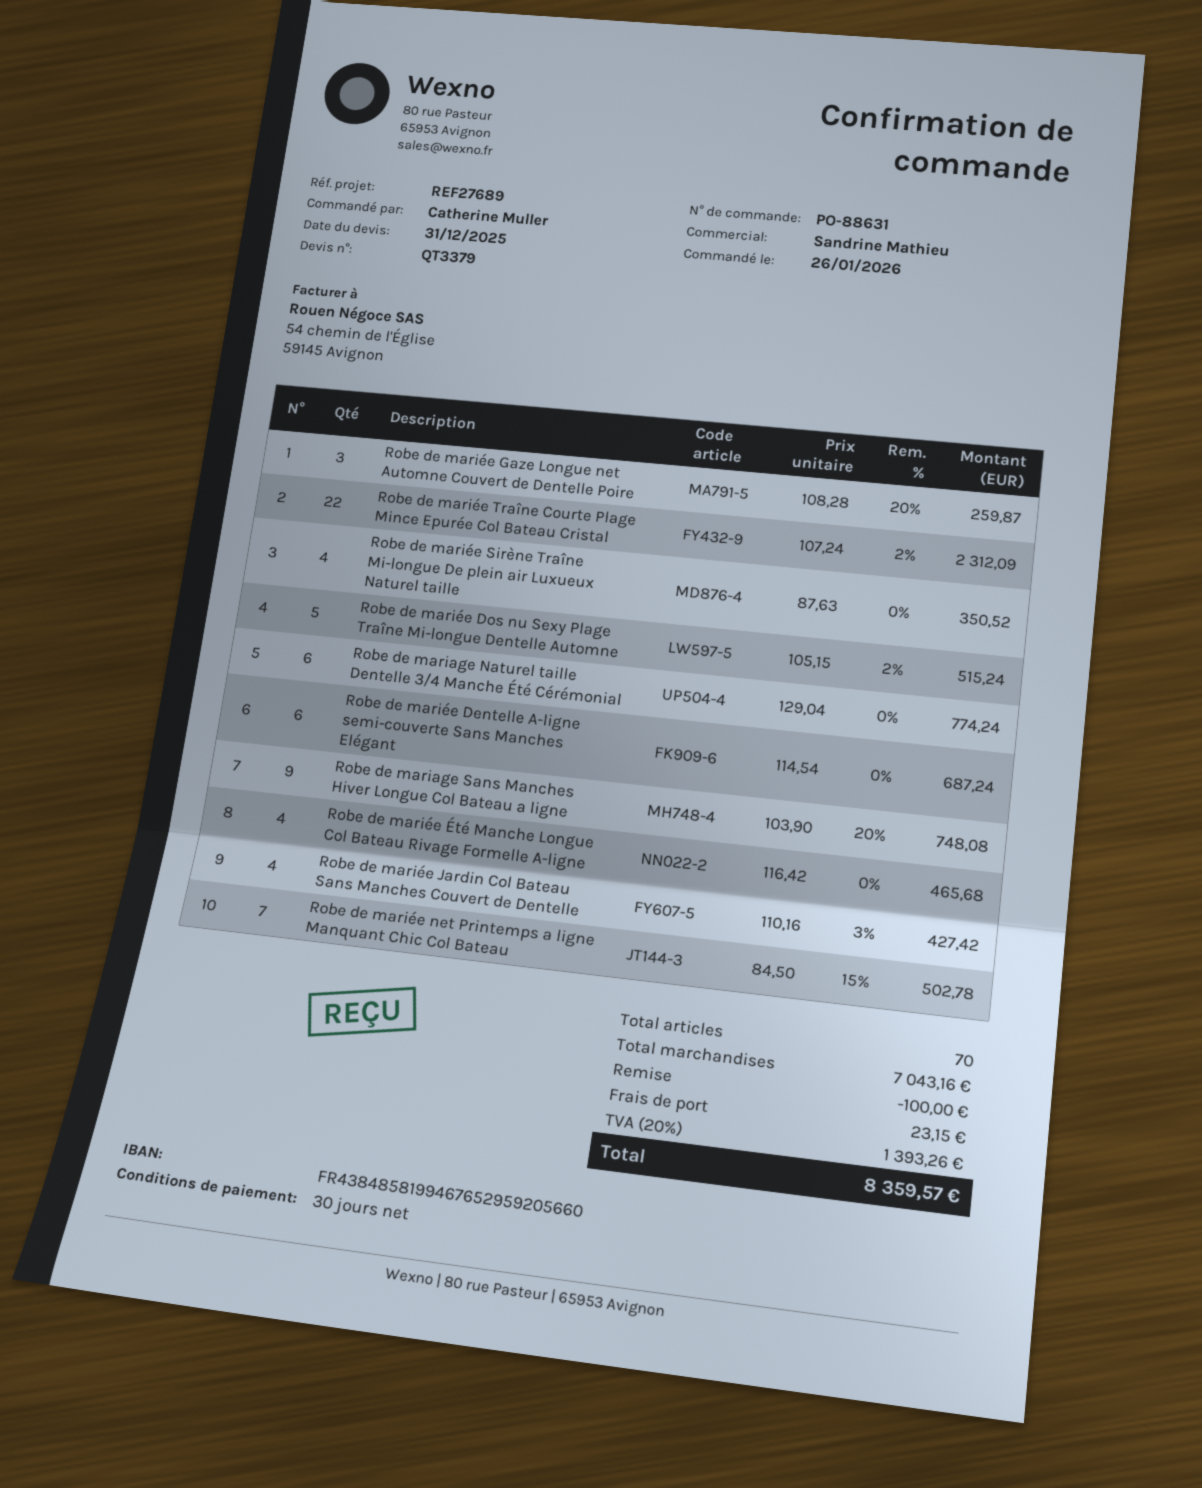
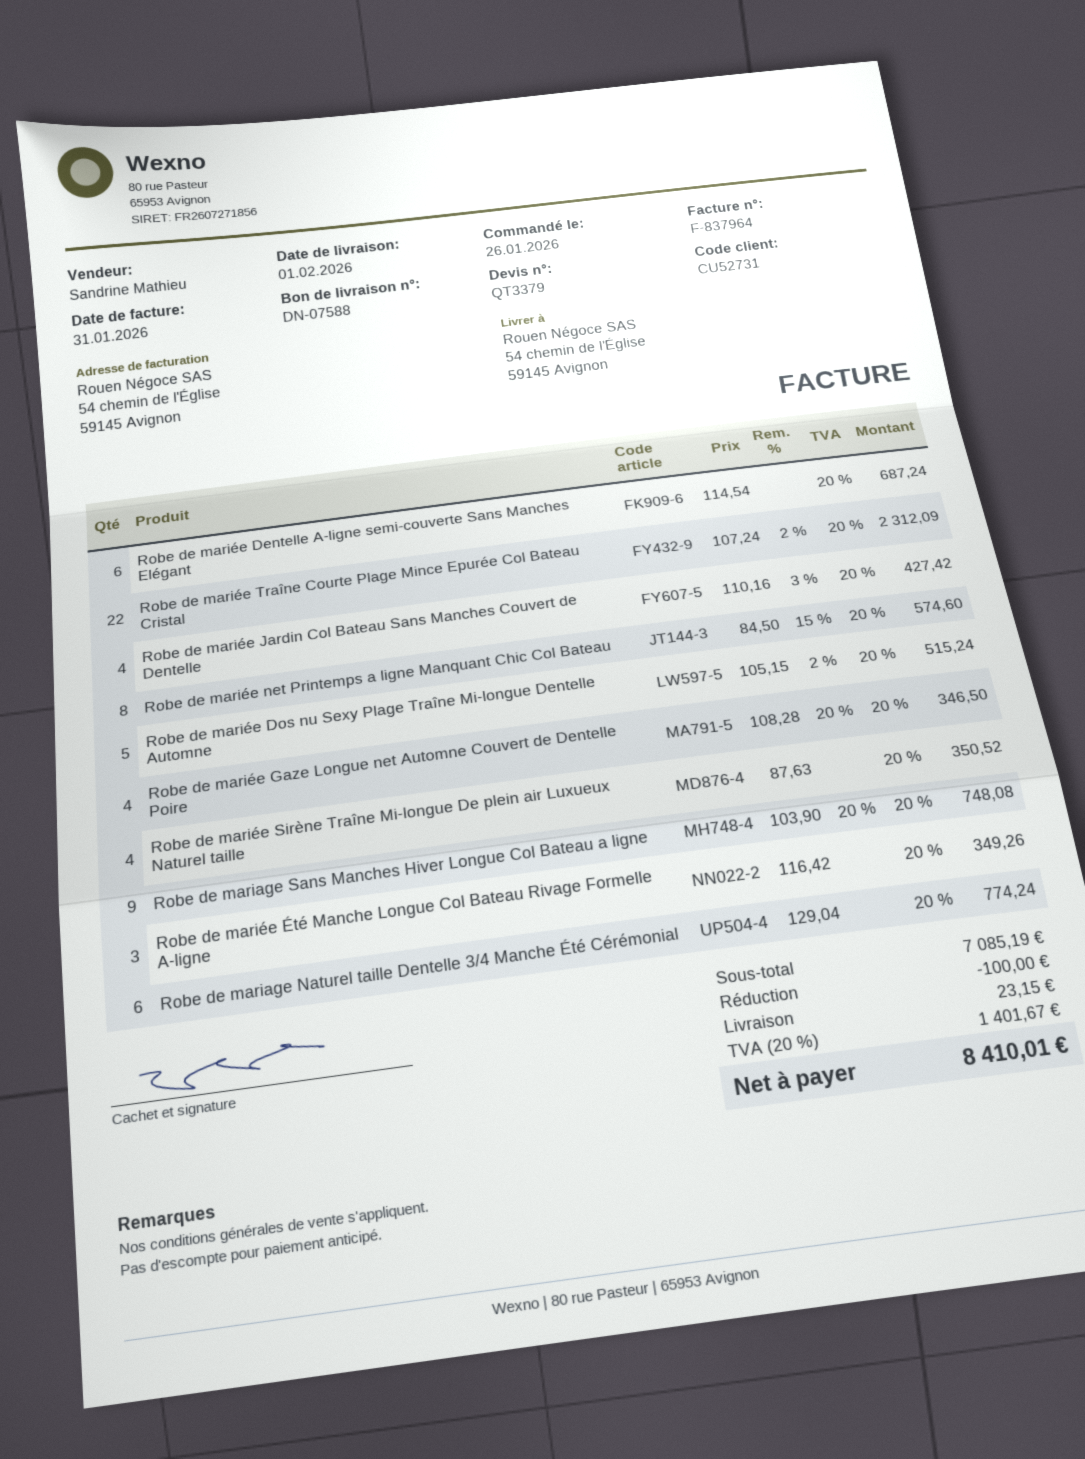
Robe de mariée Gaze Longue net Automne Couvert de Dentelle Poire: 3 x 108.28 - 20% = 259.87 -> 4 x 108.28 - 20% = 346.50
Robe de mariée Été Manche Longue Col Bateau Rivage Formelle A-ligne: 4 x 116.42 = 465.68 -> 3 x 116.42 = 349.26
Robe de mariée net Printemps a ligne Manquant Chic Col Bateau: 7 x 84.50 - 15% = 502.78 -> 8 x 84.50 - 15% = 574.60
subtotal: 7043.16 -> 7085.19
tax: 20% = 1393.26 -> 20% = 1401.67
total: 8359.57 -> 8410.01

